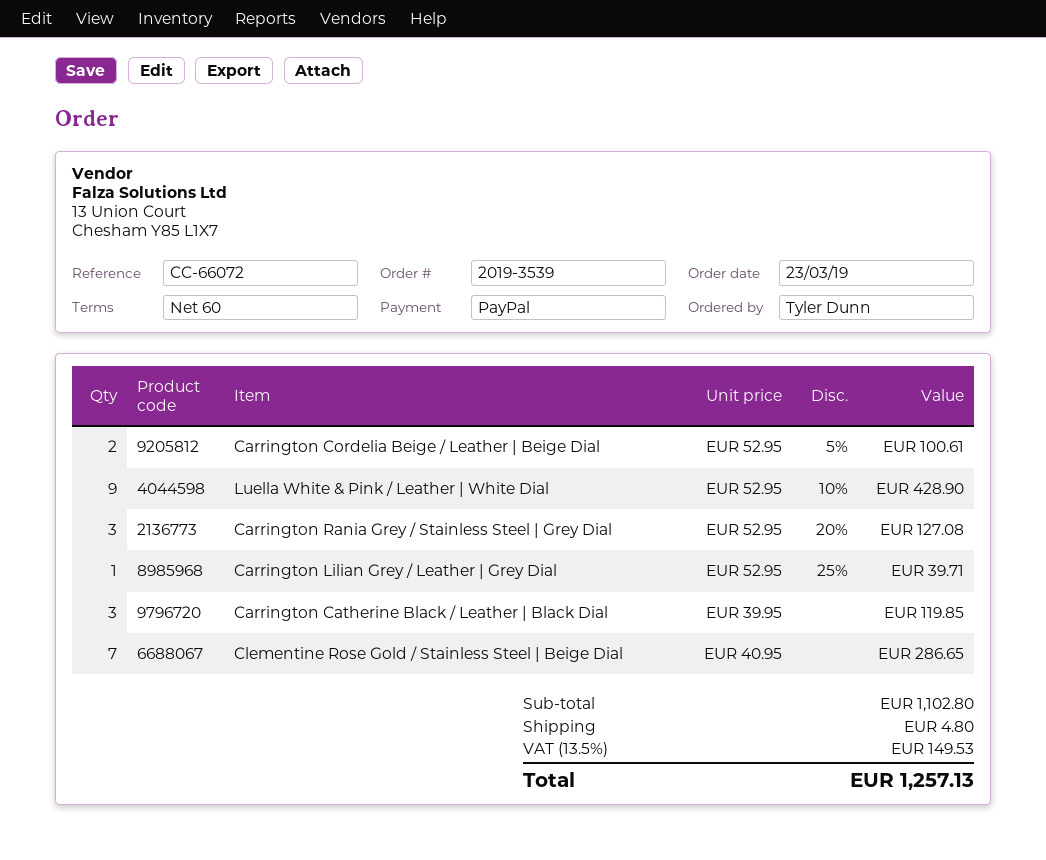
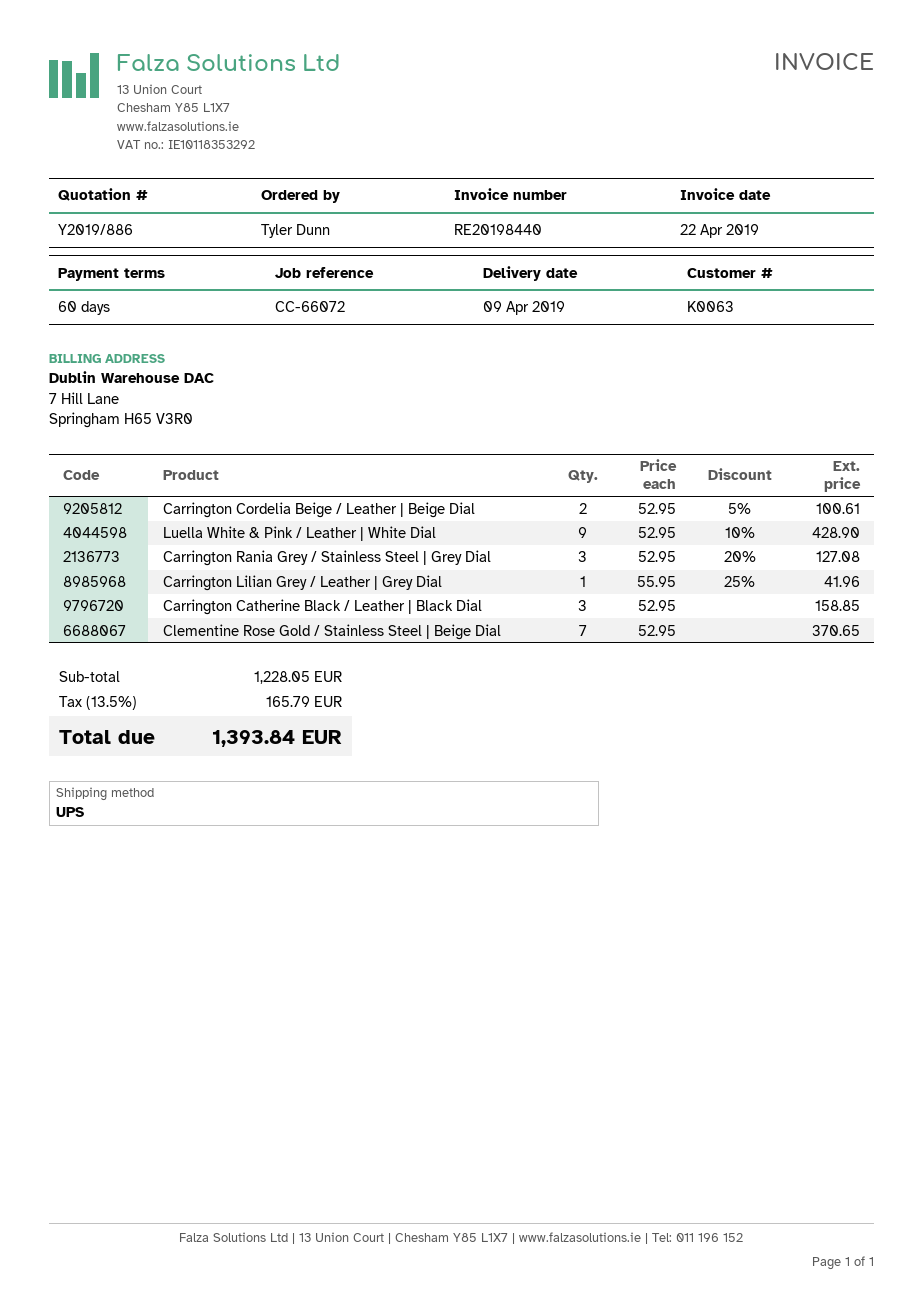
Carrington Lilian Grey / Leather | Grey Dial: 1 x 52.95 - 25% = 39.71 -> 1 x 55.95 - 25% = 41.96
Carrington Catherine Black / Leather | Black Dial: 3 x 39.95 = 119.85 -> 3 x 52.95 = 158.85
Clementine Rose Gold / Stainless Steel | Beige Dial: 7 x 40.95 = 286.65 -> 7 x 52.95 = 370.65
subtotal: 1102.80 -> 1228.05
shipping: 4.80 -> none
tax: 13.5% = 149.53 -> 13.5% = 165.79
total: 1257.13 -> 1393.84

